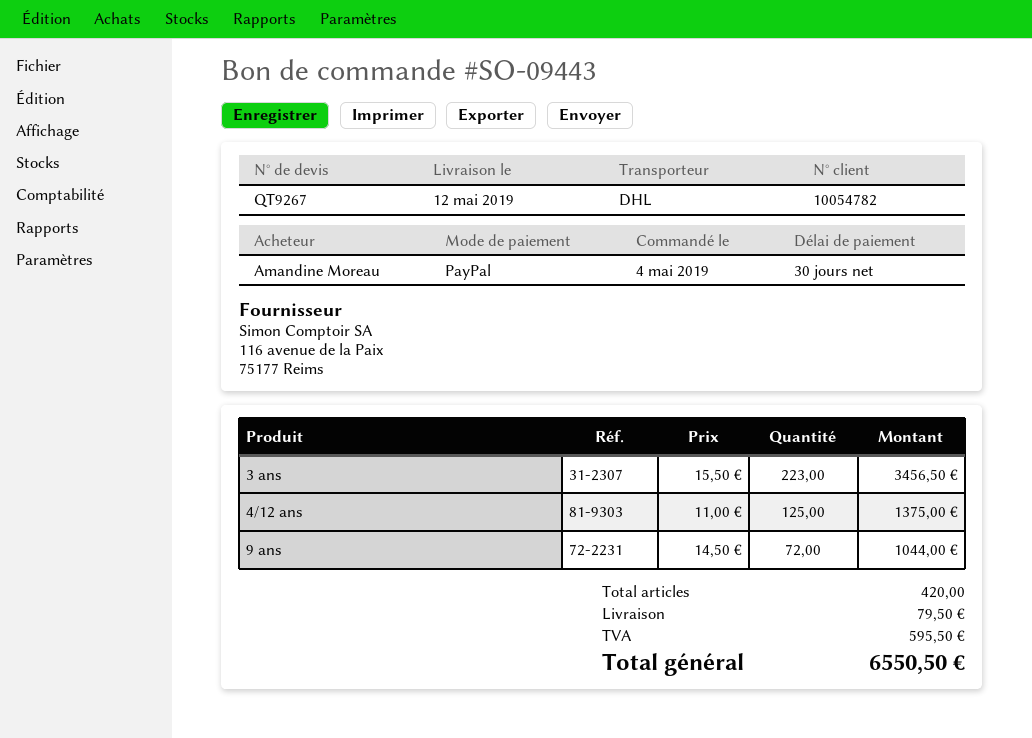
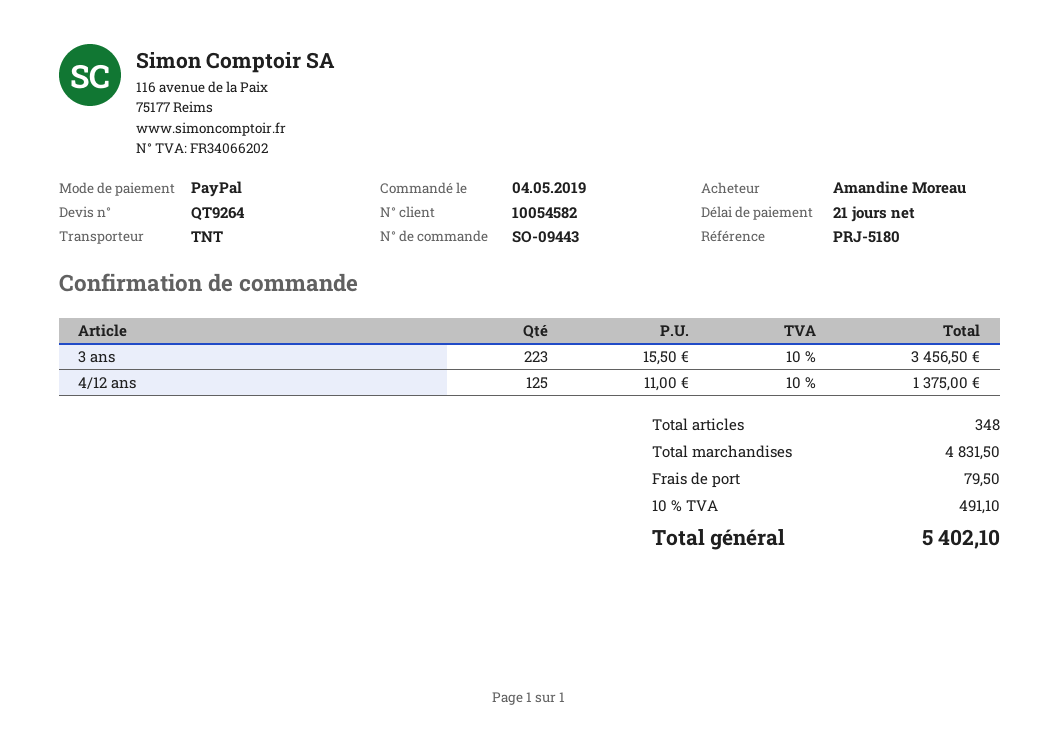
quote number: QT9267 -> QT9264
payment terms: 30 days -> 21 days
customer number: 10054782 -> 10054582
shipping method: DHL -> TNT
9 ans: 72 x 14.50 = 1044.00 -> none
total quantity: 420 -> 348
tax: 595.50 -> 491.10
total: 6550.50 -> 5402.10

